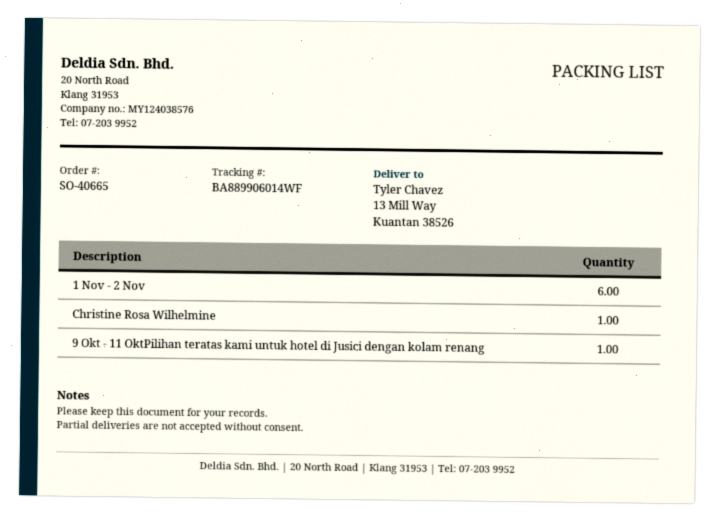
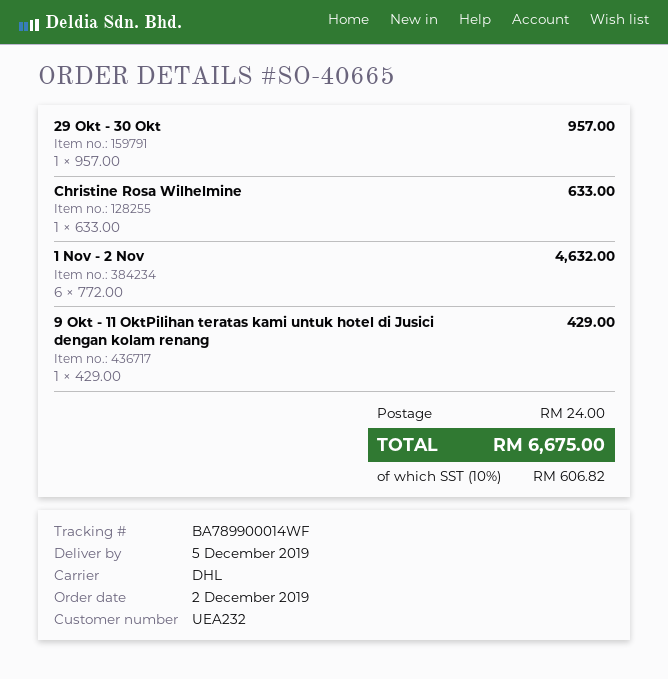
tracking number: BA889906014WF -> BA789900014WF
29 Okt - 30 Okt: none -> 1

